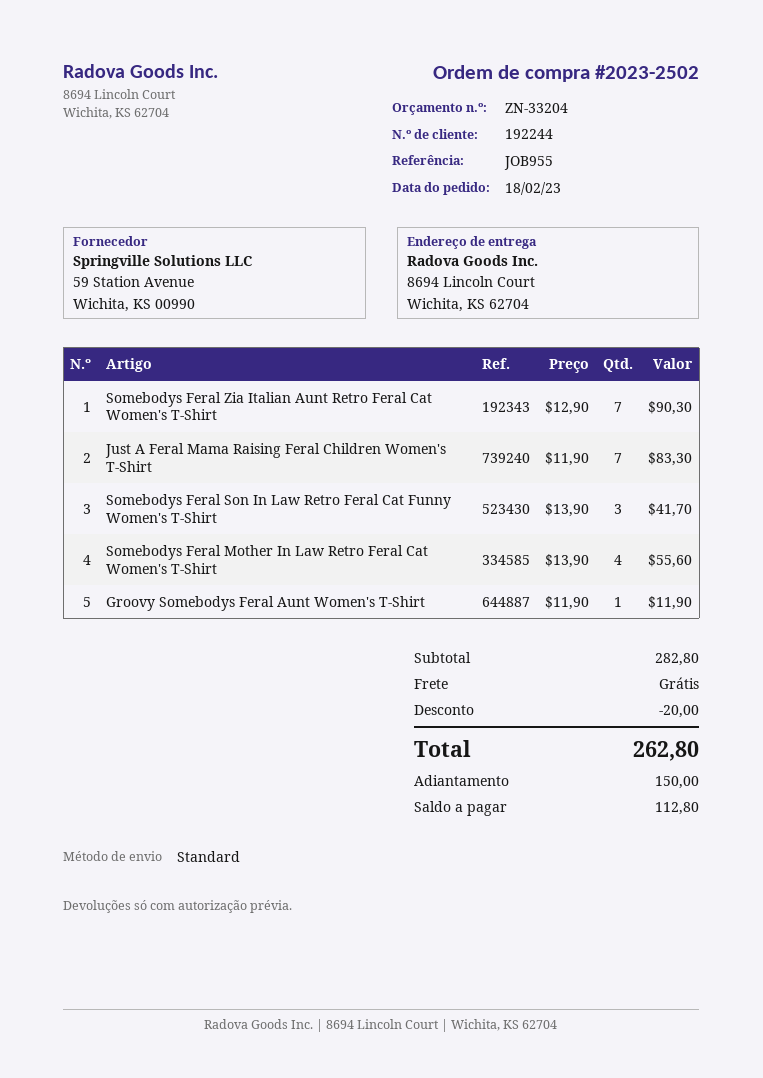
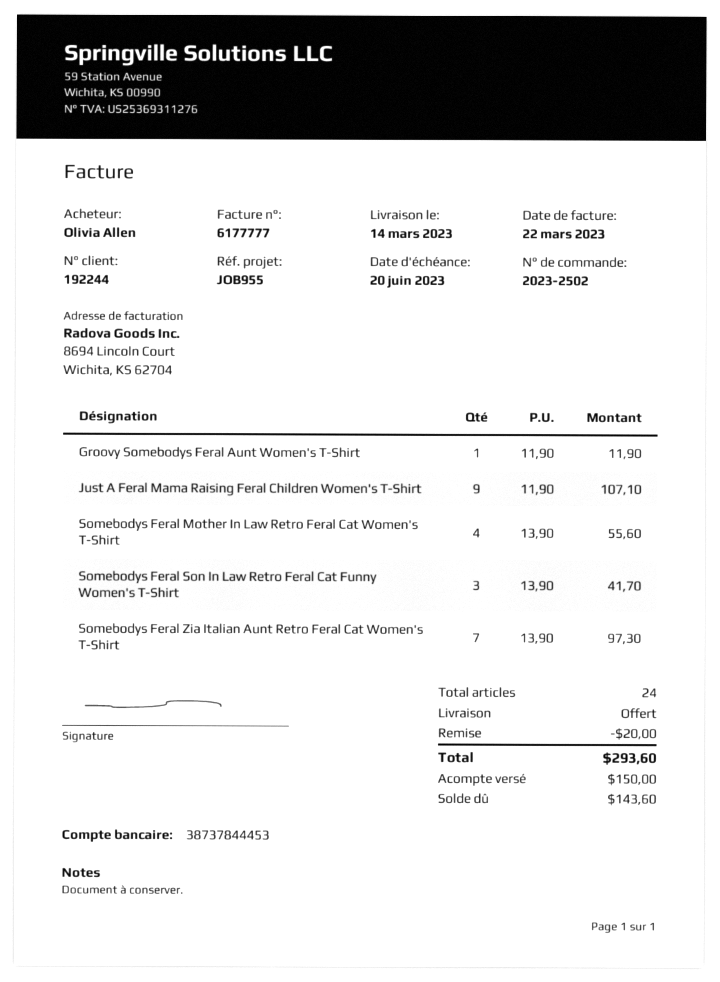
Somebodys Feral Zia Italian Aunt Retro Feral Cat Women's T-Shirt: 7 x 12.90 = 90.30 -> 7 x 13.90 = 97.30
Just A Feral Mama Raising Feral Children Women's T-Shirt: 7 x 11.90 = 83.30 -> 9 x 11.90 = 107.10
total: 262.80 -> 293.60
balance: 112.80 -> 143.60

